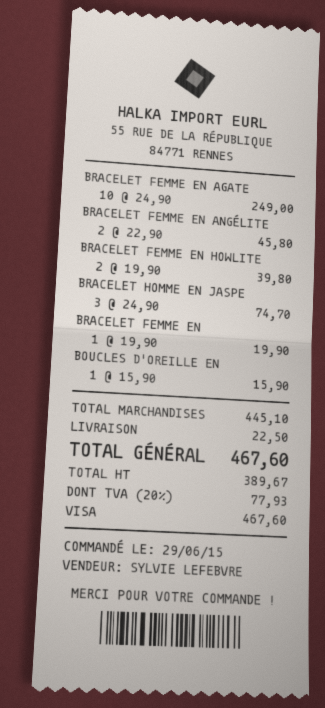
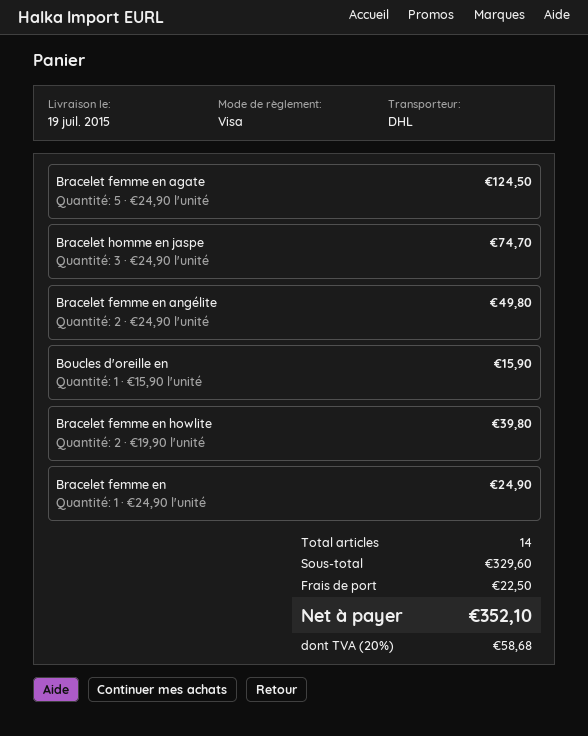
BRACELET FEMME EN AGATE: 10 x 24.90 = 249.00 -> 5 x 24.90 = 124.50
BRACELET FEMME EN ANGÉLITE: 2 x 22.90 = 45.80 -> 2 x 24.90 = 49.80
BRACELET FEMME EN: 1 x 19.90 = 19.90 -> 1 x 24.90 = 24.90
subtotal: 445.10 -> 329.60
tax: 20% = 77.93 -> 20% = 58.68
total: 467.60 -> 352.10

